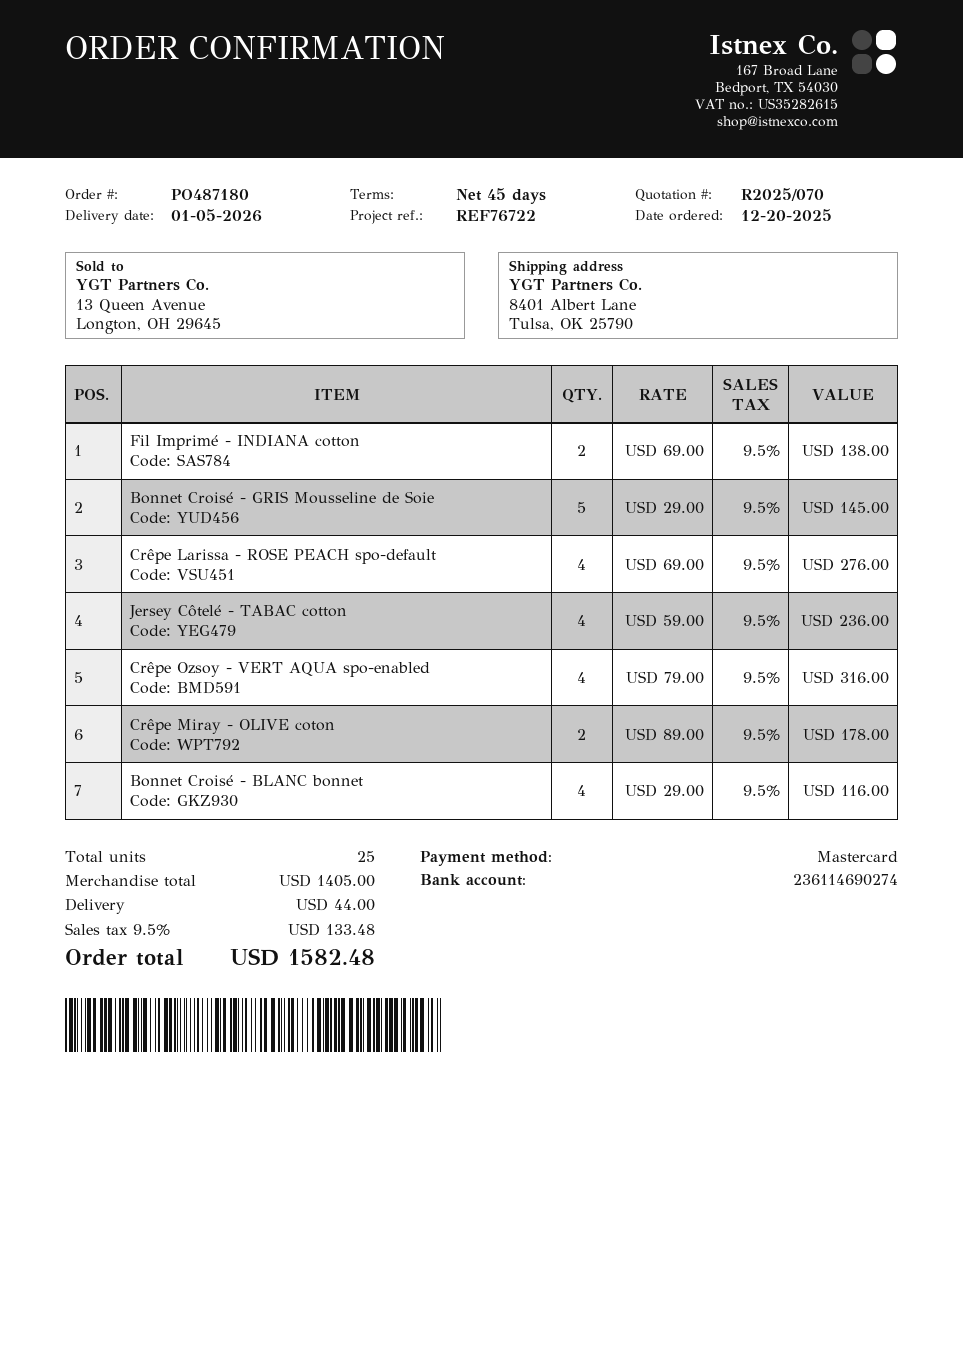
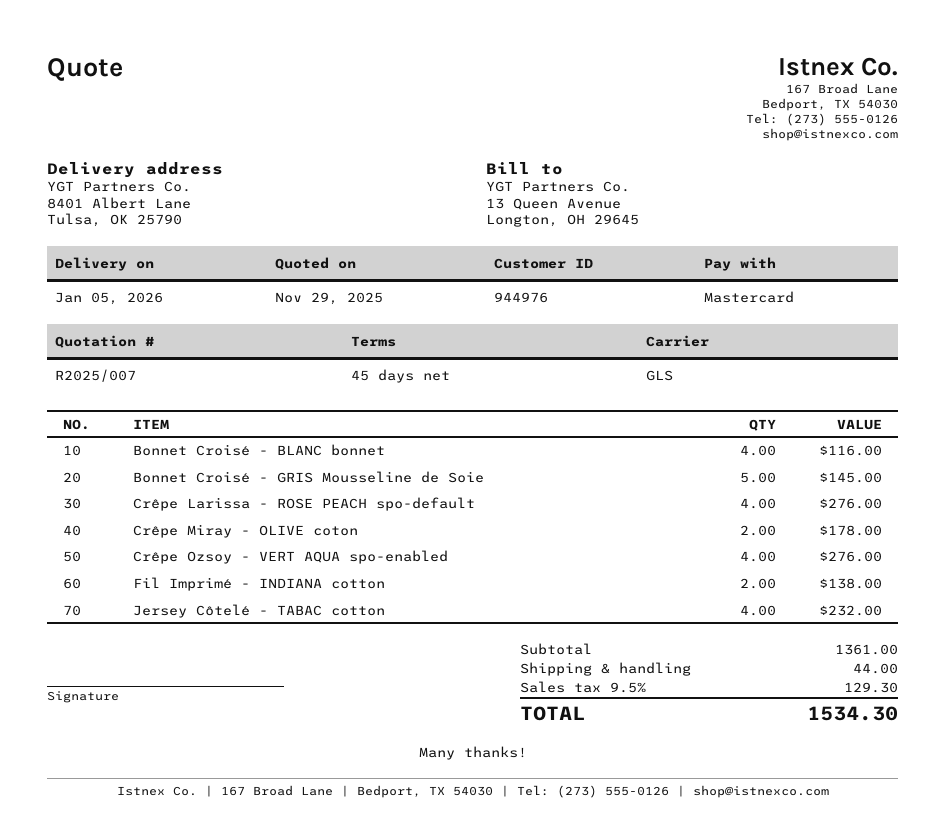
quote number: R2025/070 -> R2025/007
Jersey Côtelé - TABAC cotton: 4 for 236.00 -> 4 for 232.00
Crêpe Ozsoy - VERT AQUA spo-enabled: 4 for 316.00 -> 4 for 276.00
subtotal: 1405.00 -> 1361.00
tax: 9.5% = 133.48 -> 9.5% = 129.30
total: 1582.48 -> 1534.30

